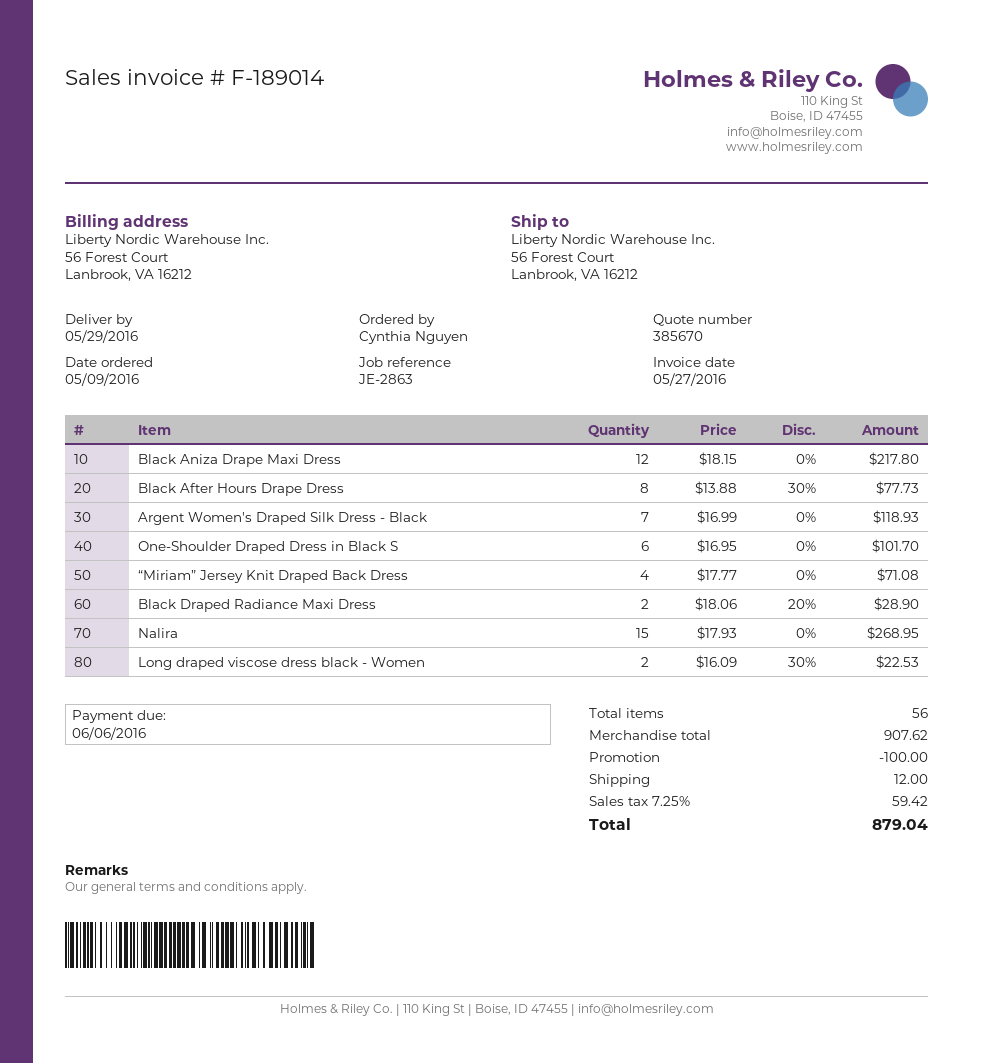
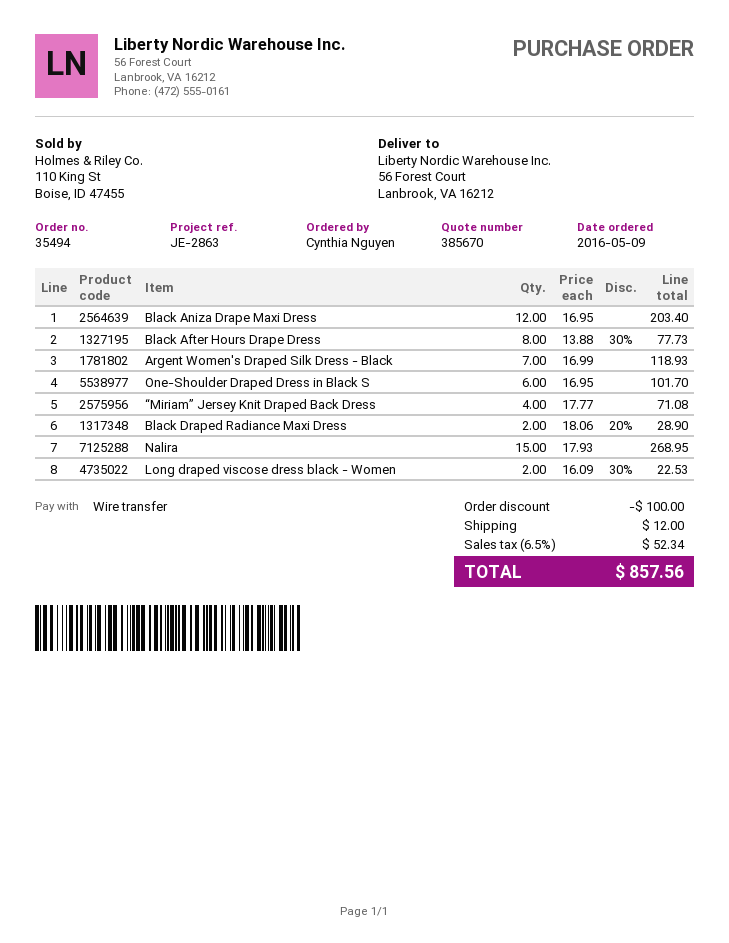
Black Aniza Drape Maxi Dress: 12 x 18.15 = 217.80 -> 12 x 16.95 = 203.40
tax: 7.25% = 59.42 -> 6.5% = 52.34
total: 879.04 -> 857.56

